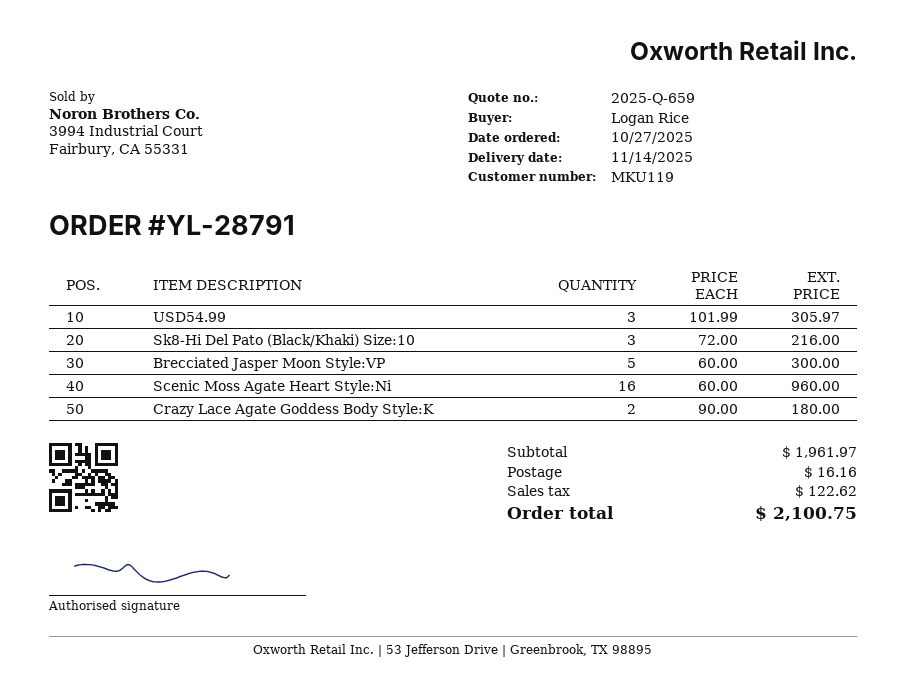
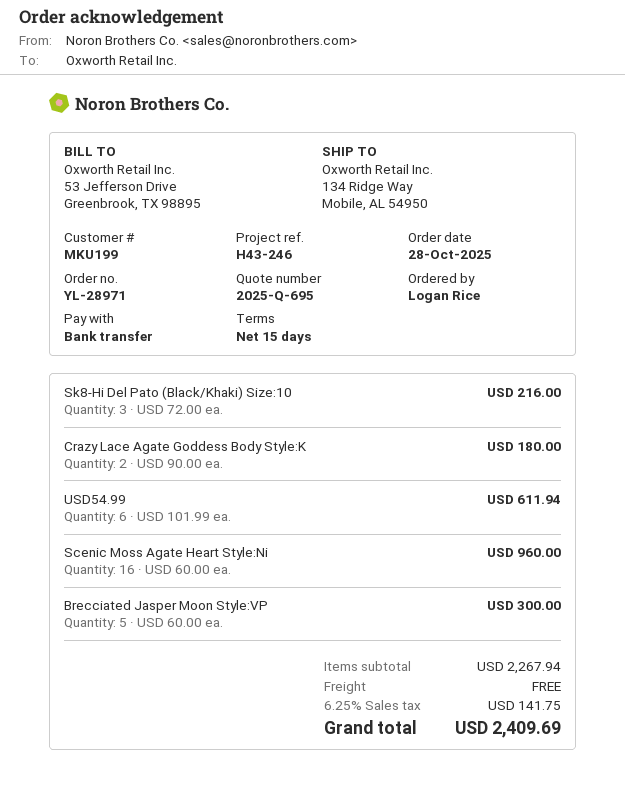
quote number: 2025-Q-659 -> 2025-Q-695
order number: YL-28791 -> YL-28971
order date: 2025-10-27 -> 2025-10-28
customer number: MKU119 -> MKU199
USD54.99: 3 x 101.99 = 305.97 -> 6 x 101.99 = 611.94
subtotal: 1961.97 -> 2267.94
shipping: 16.16 -> 0.00
tax: 122.62 -> 141.75
total: 2100.75 -> 2409.69

